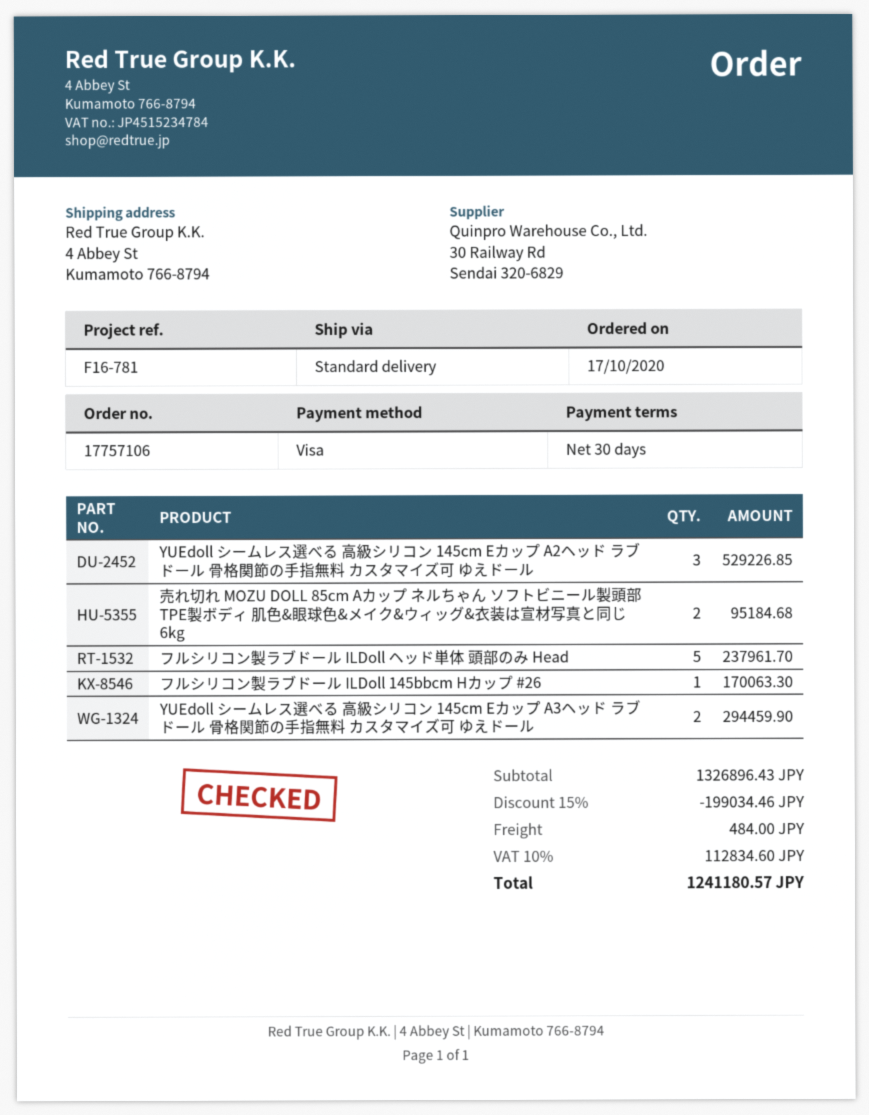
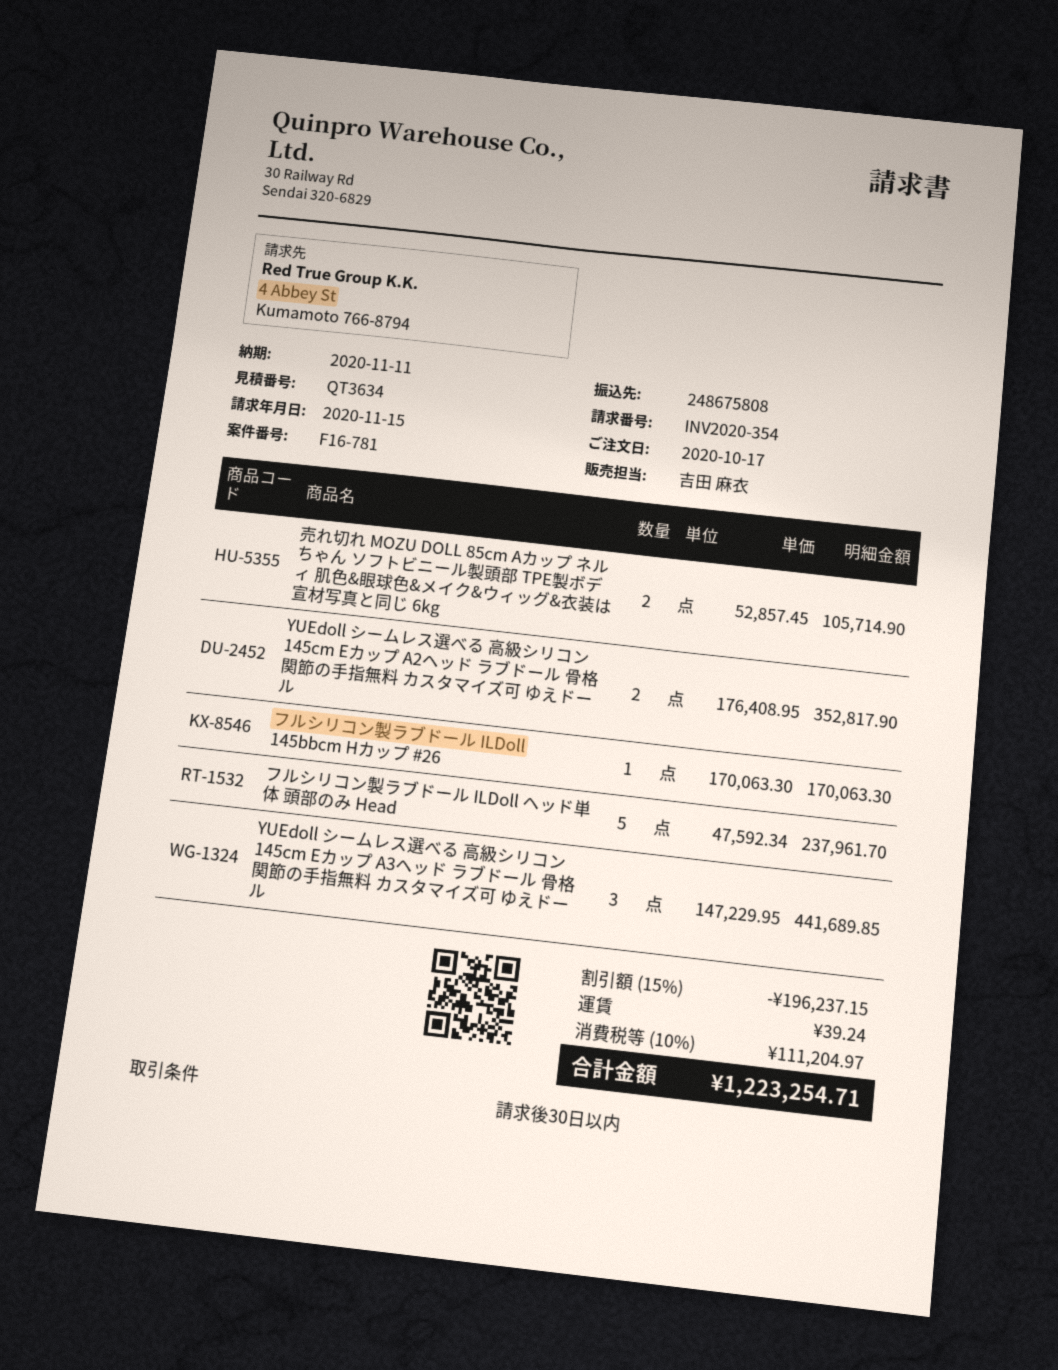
YUEdoll シームレス選べる 高級シリコン 145cm Eカップ A2ヘッド ラブドール 骨格関節の手指無料 カスタマイズ可 ゆえドール: 3 for 529226.85 -> 2 for 352817.90
売れ切れ MOZU DOLL 85cm Aカップ ネルちゃん ソフトビニール製頭部 TPE製ボディ 肌色&眼球色&メイク&ウィッグ&衣装は宣材写真と同じ 6kg: 2 for 95184.68 -> 2 for 105714.90
YUEdoll シームレス選べる 高級シリコン 145cm Eカップ A3ヘッド ラブドール 骨格関節の手指無料 カスタマイズ可 ゆえドール: 2 for 294459.90 -> 3 for 441689.85
discount: 15% = 199034.46 -> 15% = 196237.15
shipping: 484.00 -> 39.24
tax: 10% = 112834.60 -> 10% = 111204.97
total: 1241180.57 -> 1223254.71

